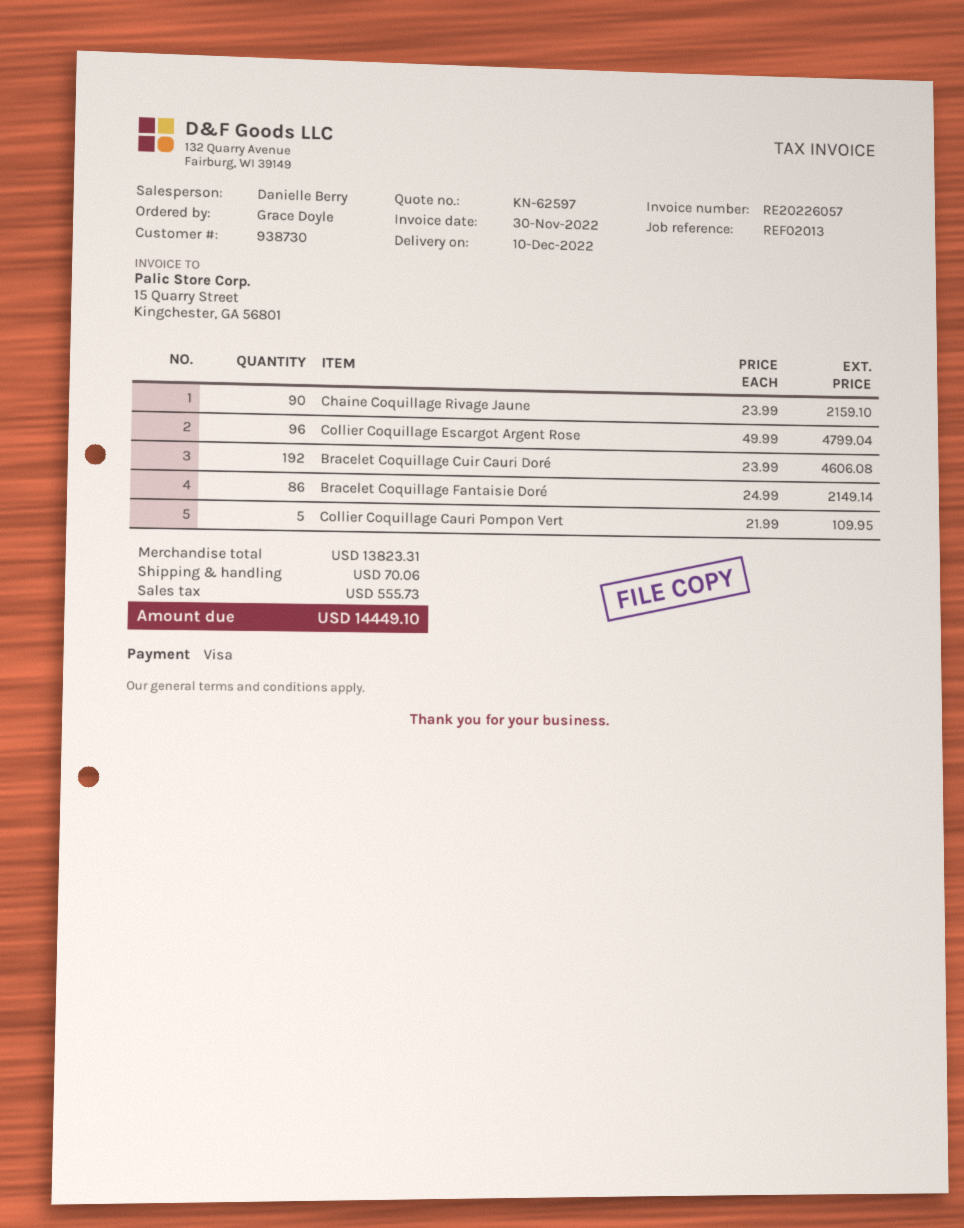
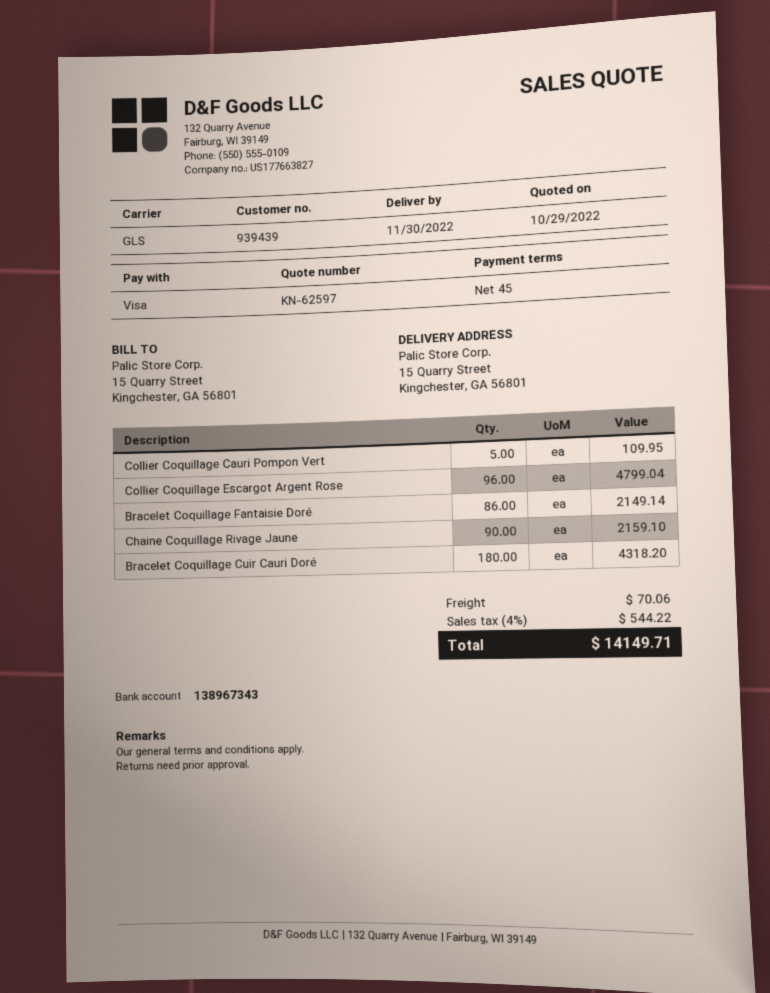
delivery date: 2022-12-10 -> 2022-11-30
customer number: 938730 -> 939439
Bracelet Coquillage Cuir Cauri Doré: 192 for 4606.08 -> 180 for 4318.20
tax: 555.73 -> 544.22
total: 14449.10 -> 14149.71

